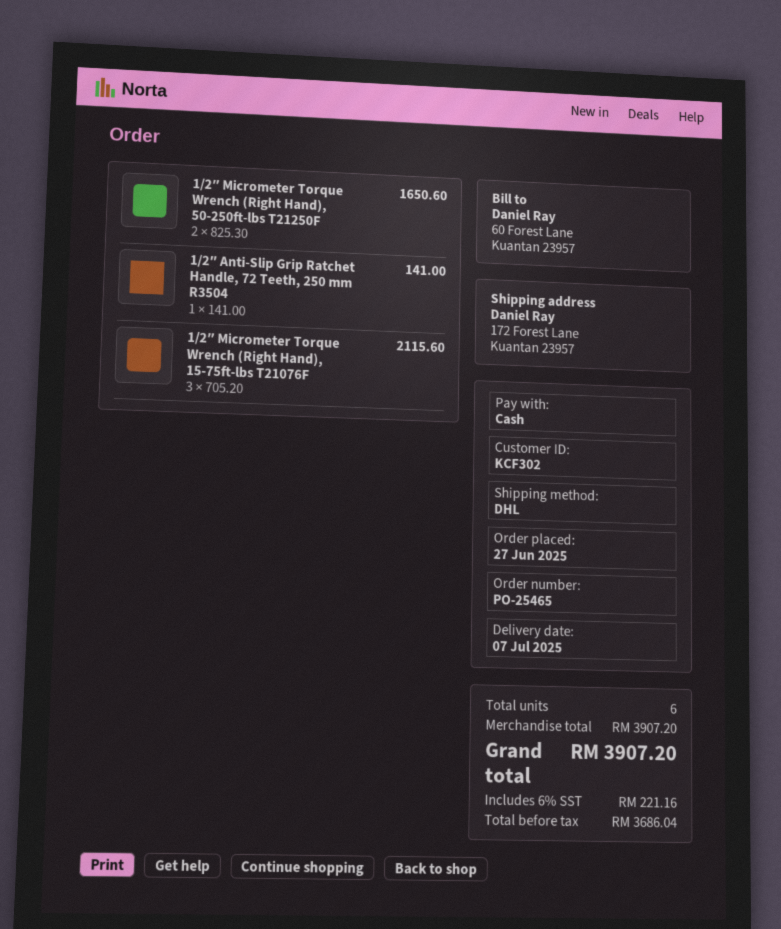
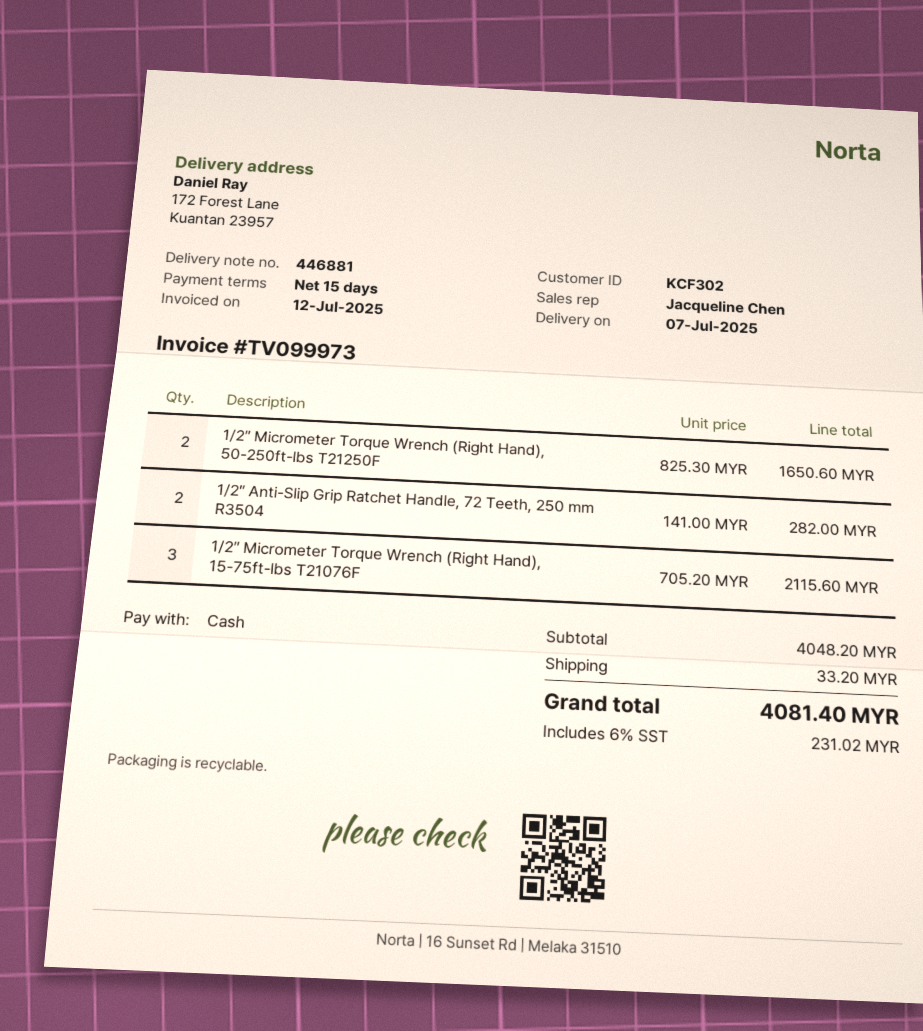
1/2″ Anti-Slip Grip Ratchet Handle, 72 Teeth, 250 mm R3504: 1 x 141.00 = 141.00 -> 2 x 141.00 = 282.00
subtotal: 3907.20 -> 4048.20
shipping: none -> 33.20
tax: 6% = 221.16 -> 6% = 231.02
total: 3907.20 -> 4081.40

